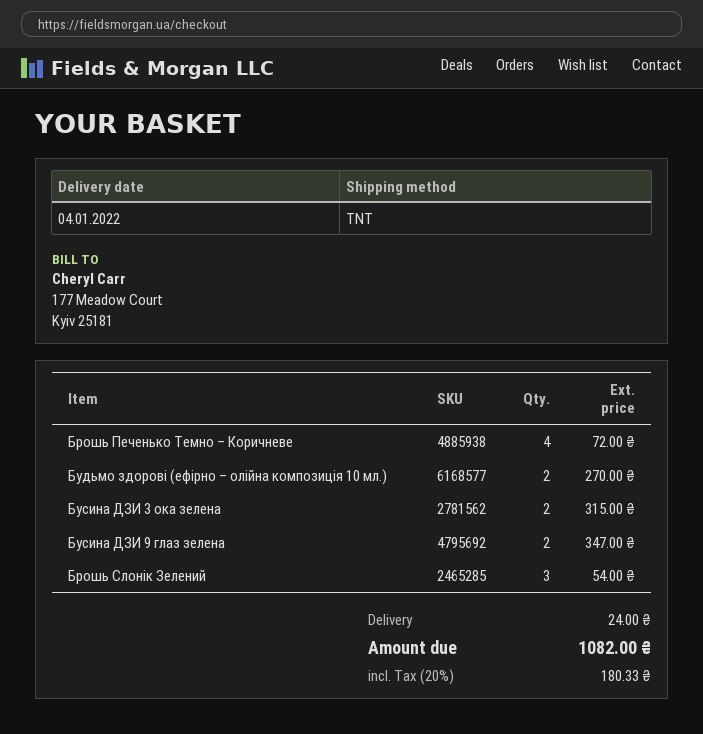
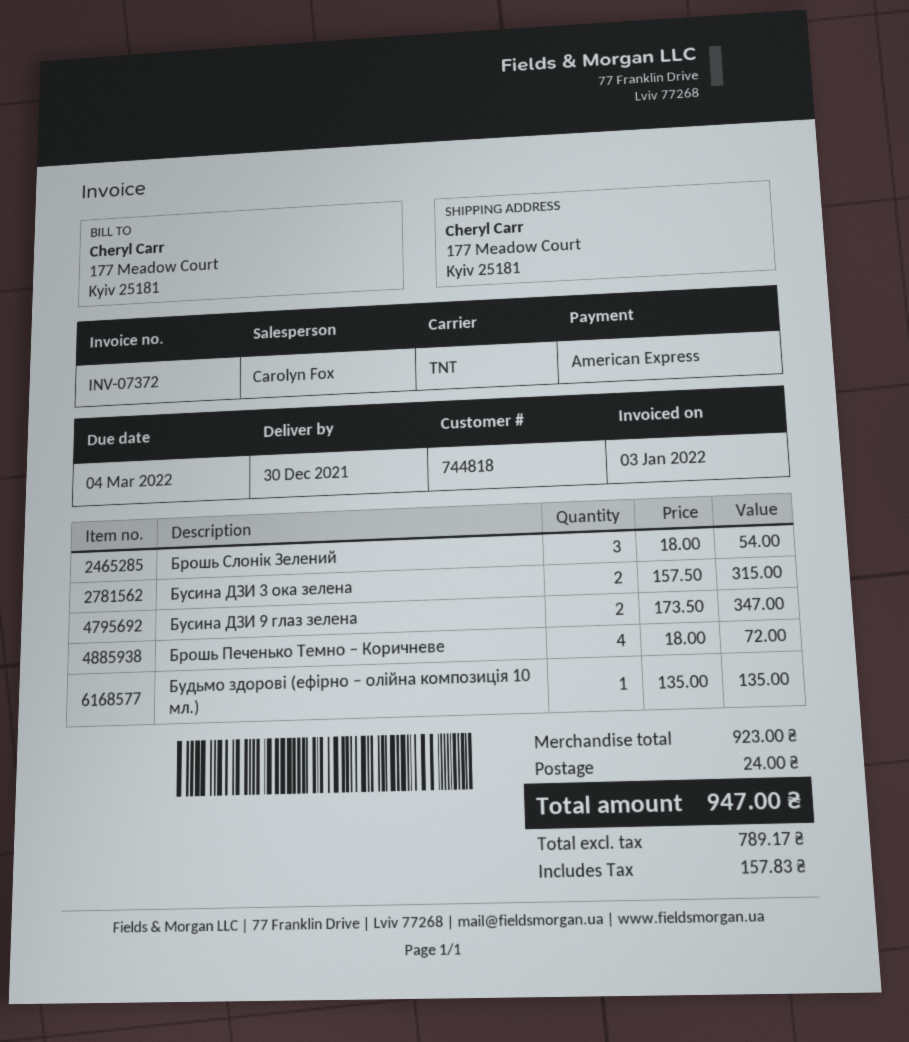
delivery date: 2022-01-04 -> 2021-12-30
Будьмо здорові (ефірно – олійна композиція 10 мл.): 2 for 270.00 -> 1 for 135.00
tax: 180.33 -> 157.83
total: 1082.00 -> 947.00

